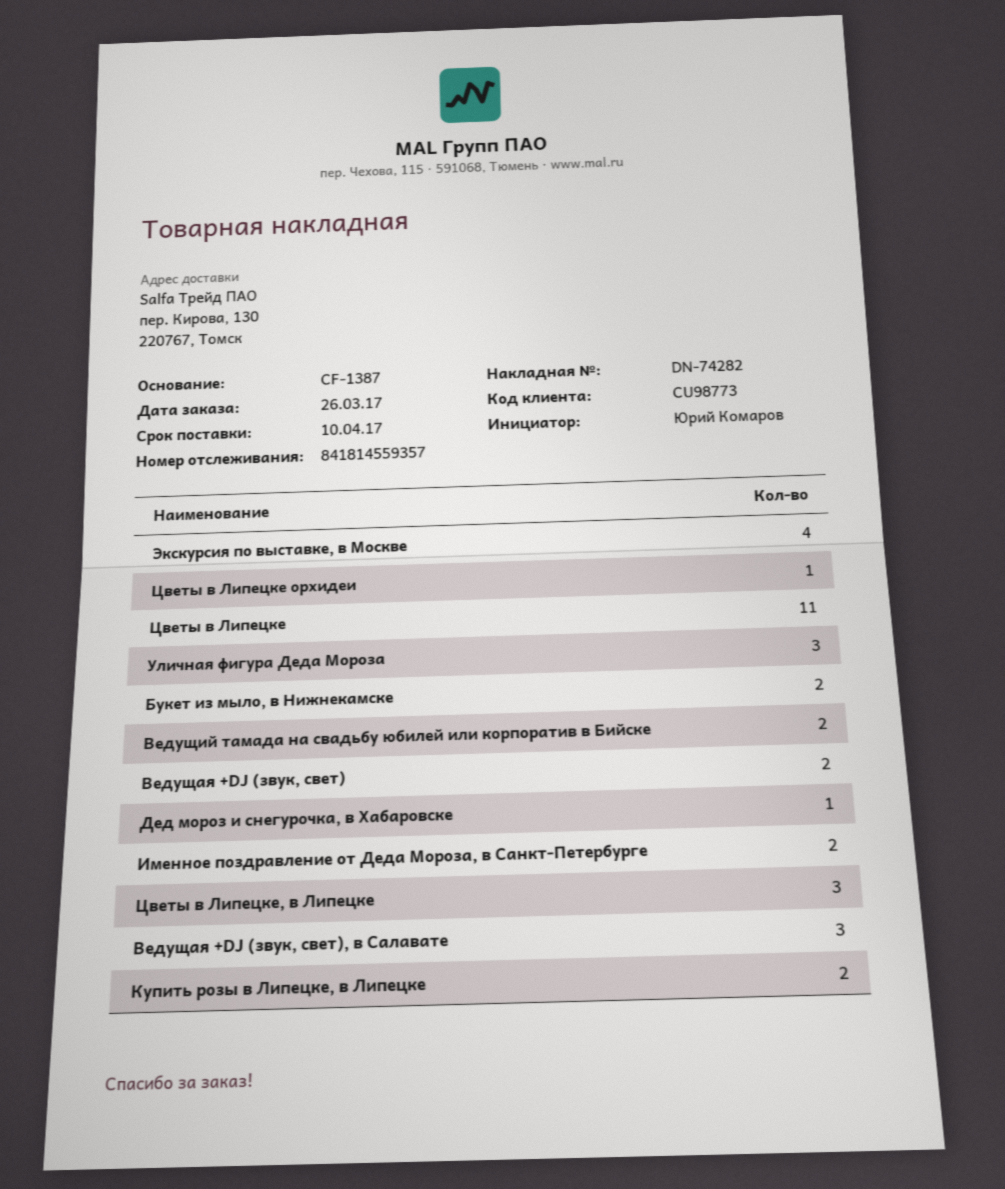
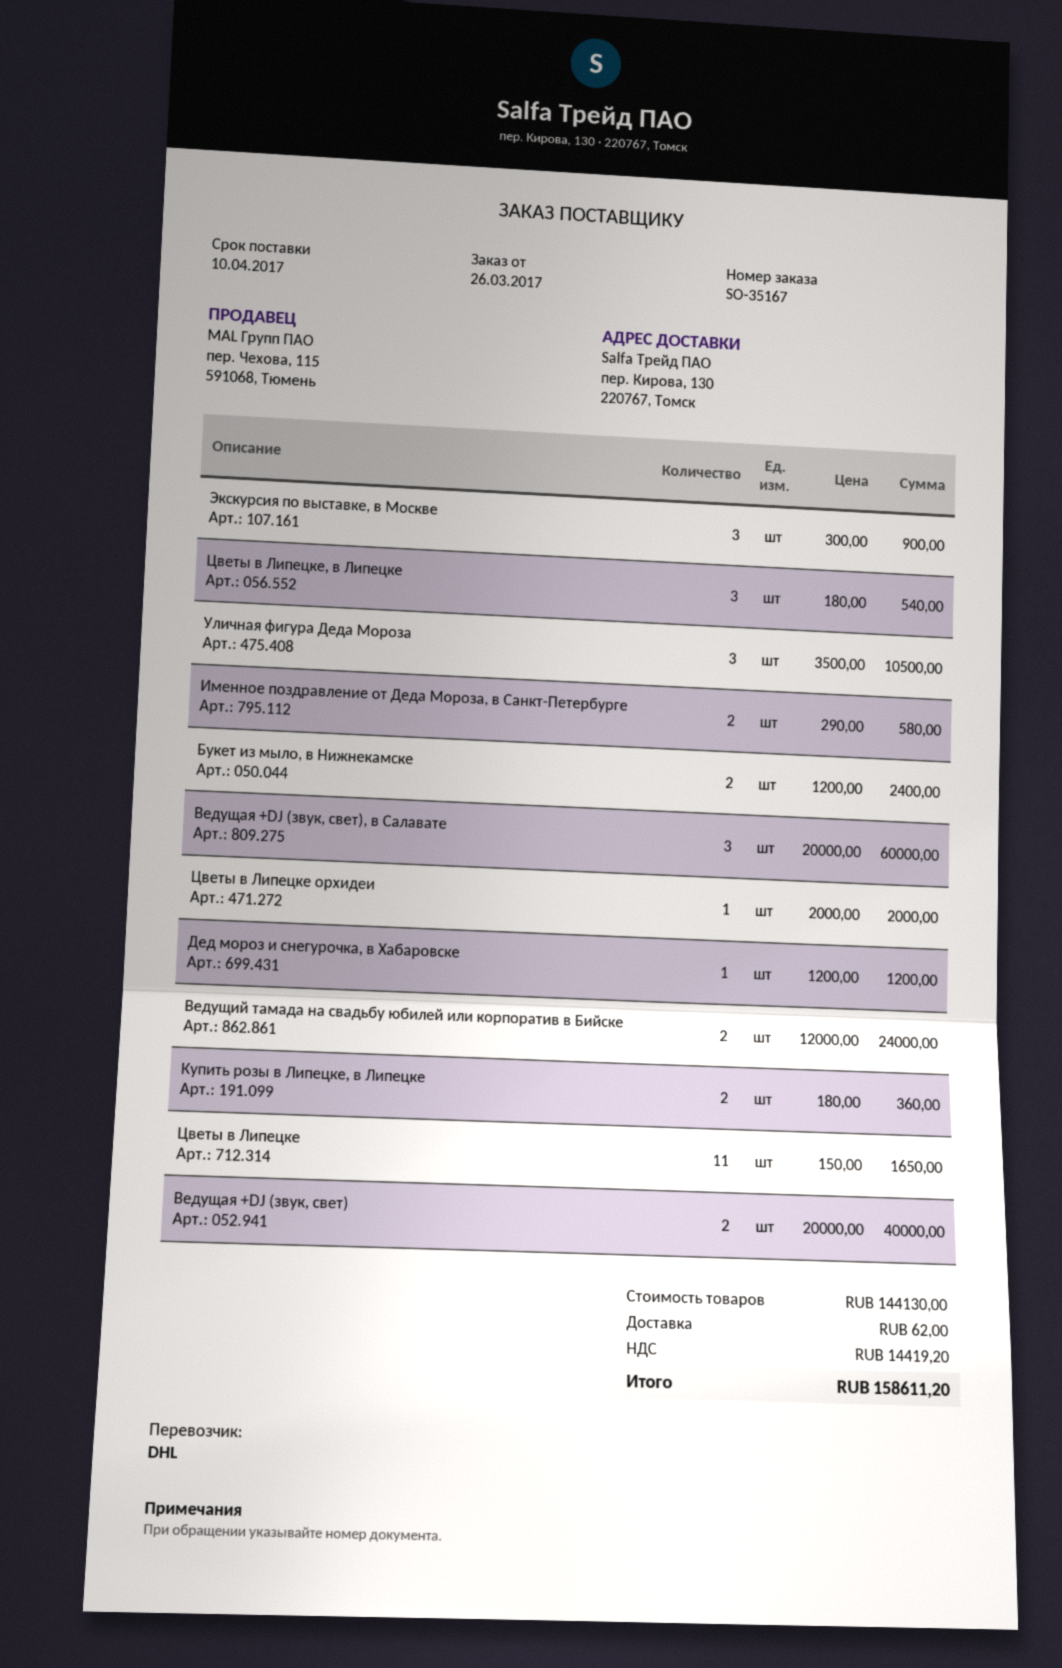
Экскурсия по выставке, в Москве: 4 -> 3

